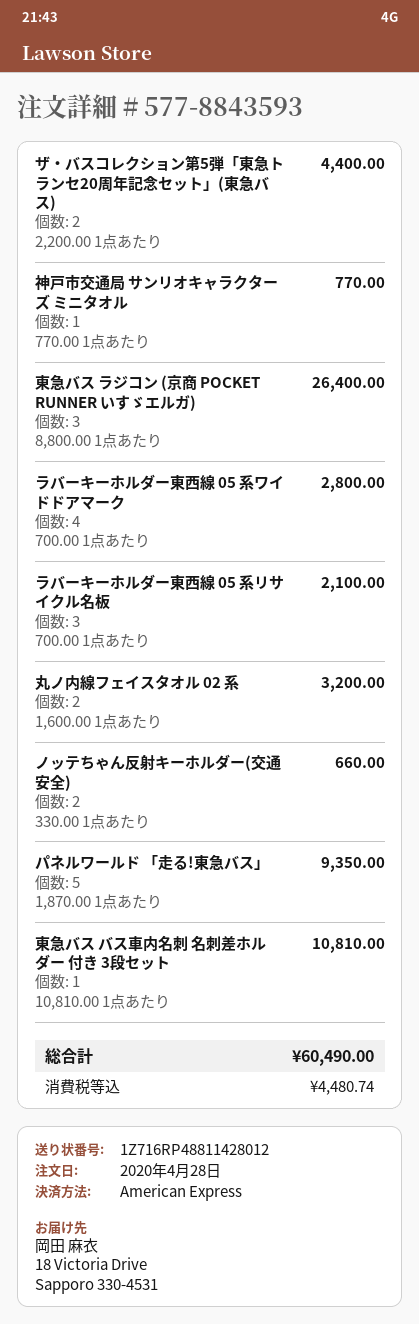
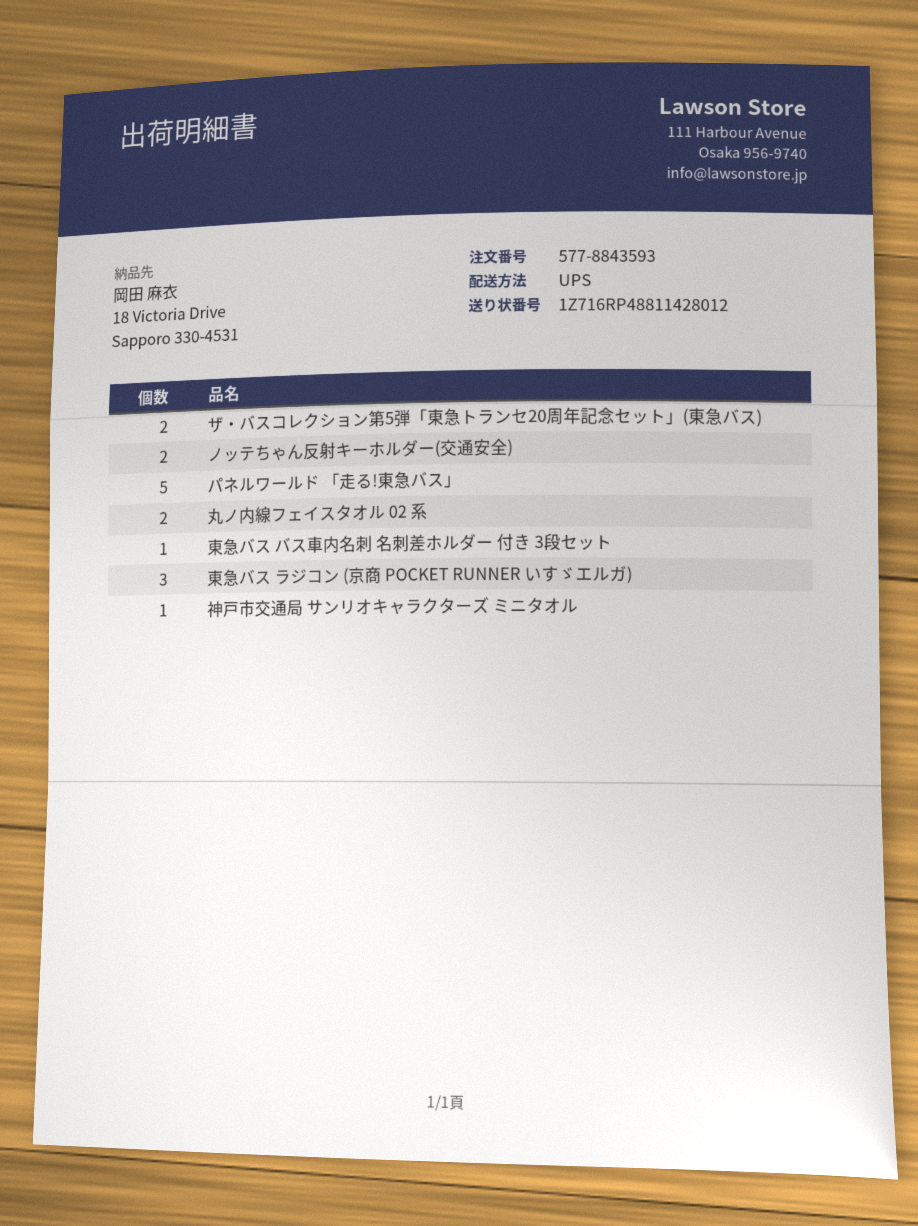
ラバーキーホルダー東西線 05 系ワイドドアマーク: 4 -> none
ラバーキーホルダー東西線 05 系リサイクル名板: 3 -> none

